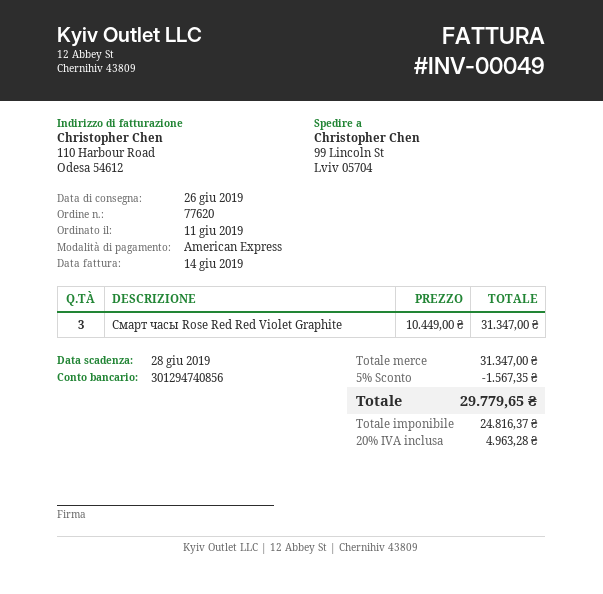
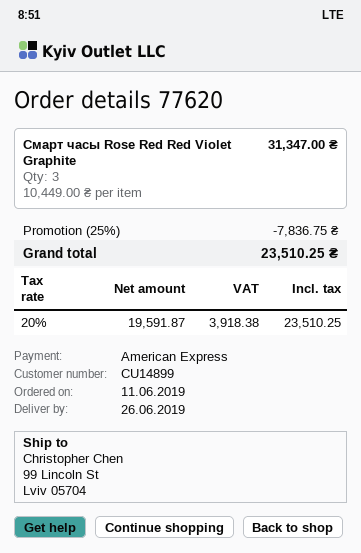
discount: 5% = 1567.35 -> 25% = 7836.75
net: 24816.37 -> 19591.87
tax: 20% = 4963.28 -> 20% = 3918.38
total: 29779.65 -> 23510.25

